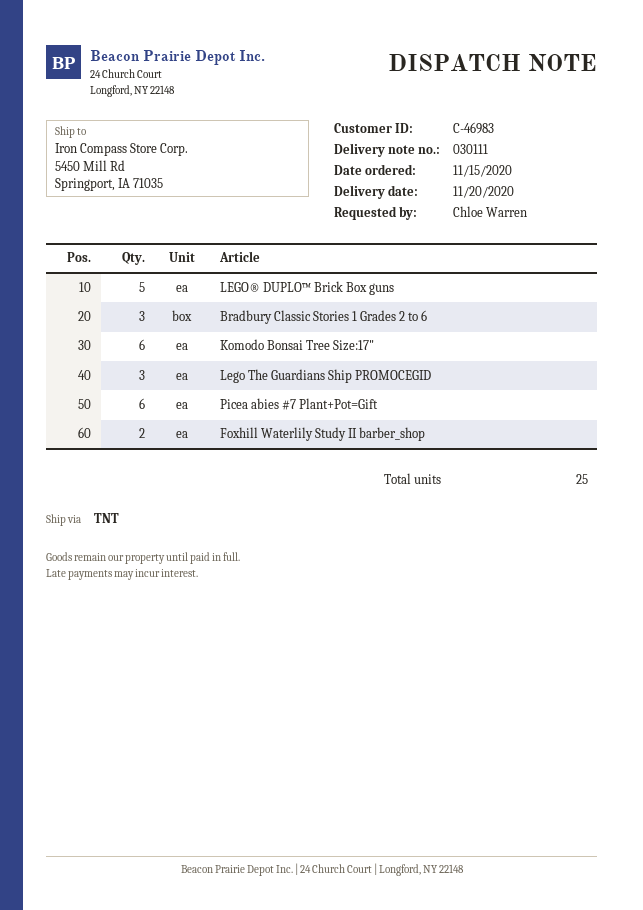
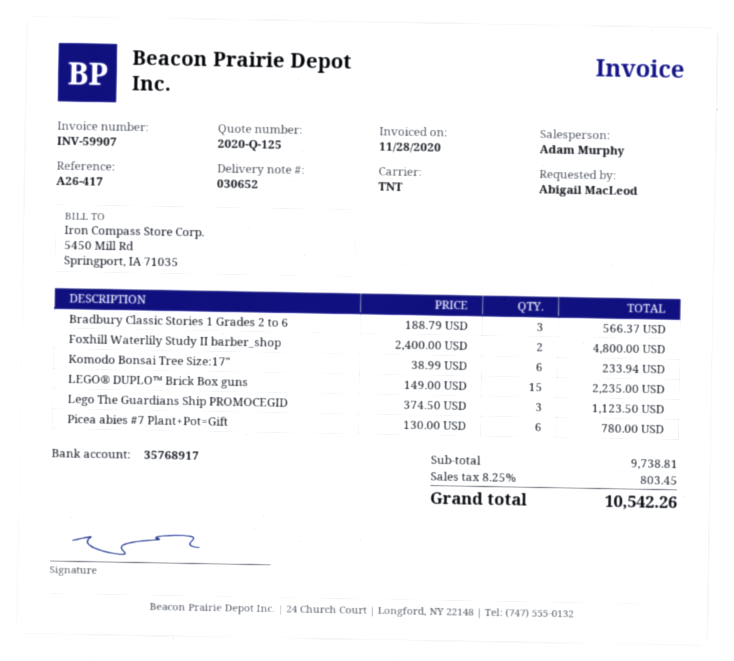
delivery note number: 030111 -> 030652
ordered by: Chloe Warren -> Abigail MacLeod
LEGO® DUPLO™ Brick Box guns: 5 -> 15

